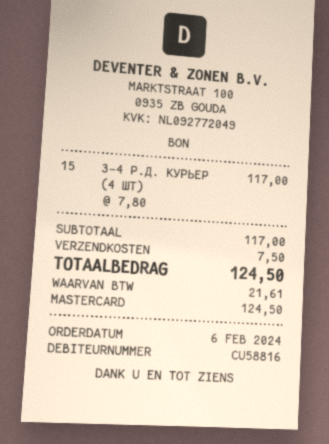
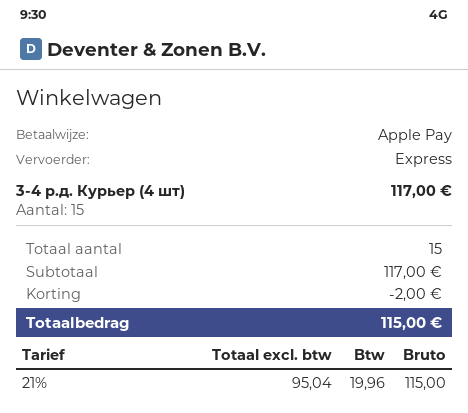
payment method: Mastercard -> Apple Pay
discount: none -> 2.00
shipping: 7.50 -> none
tax: 21.61 -> 19.96
total: 124.50 -> 115.00

